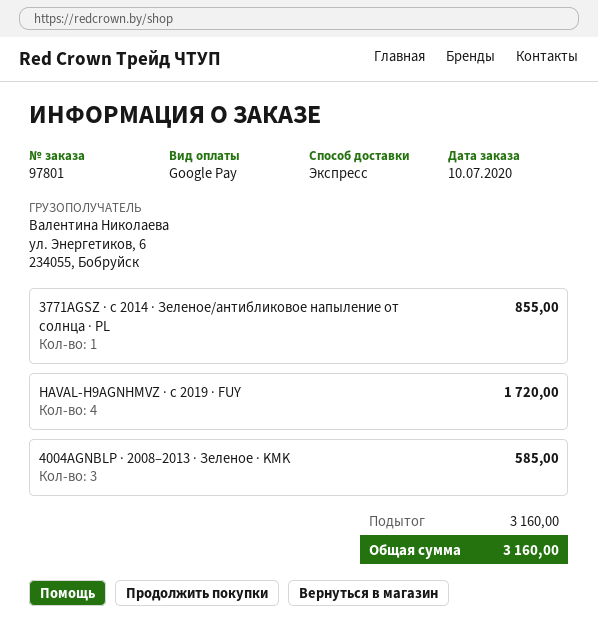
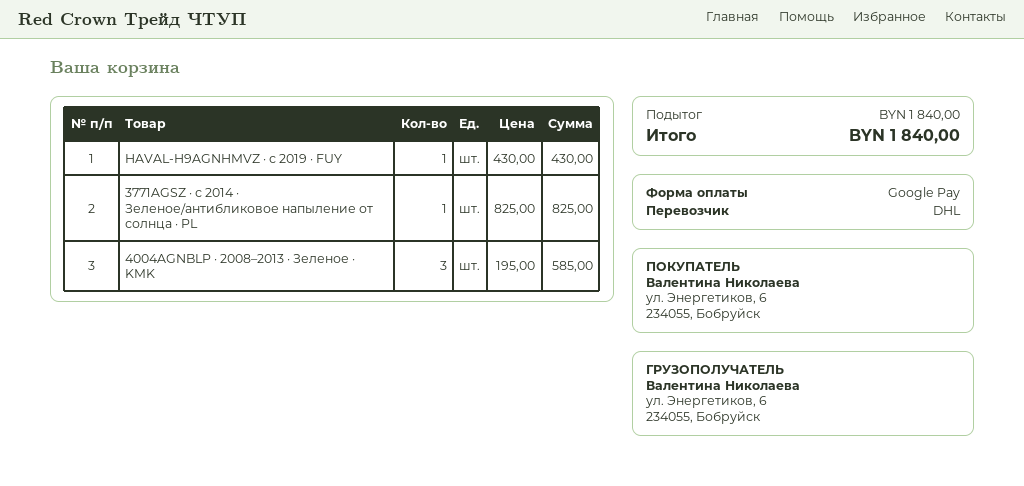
shipping method: express -> DHL
3771AGSZ · с 2014 · Зеленое/антибликовое напыление от солнца · PL: 1 for 855.00 -> 1 for 825.00
HAVAL-H9AGNHMVZ · с 2019 · FUY: 4 for 1720.00 -> 1 for 430.00
subtotal: 3160.00 -> 1840.00
total: 3160.00 -> 1840.00

